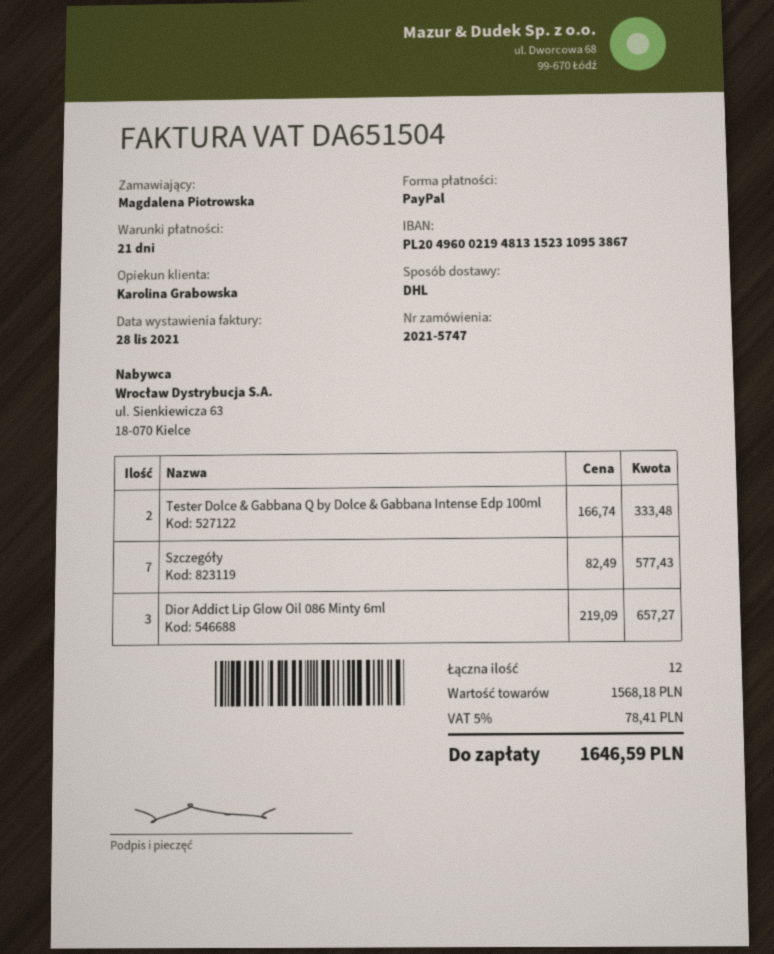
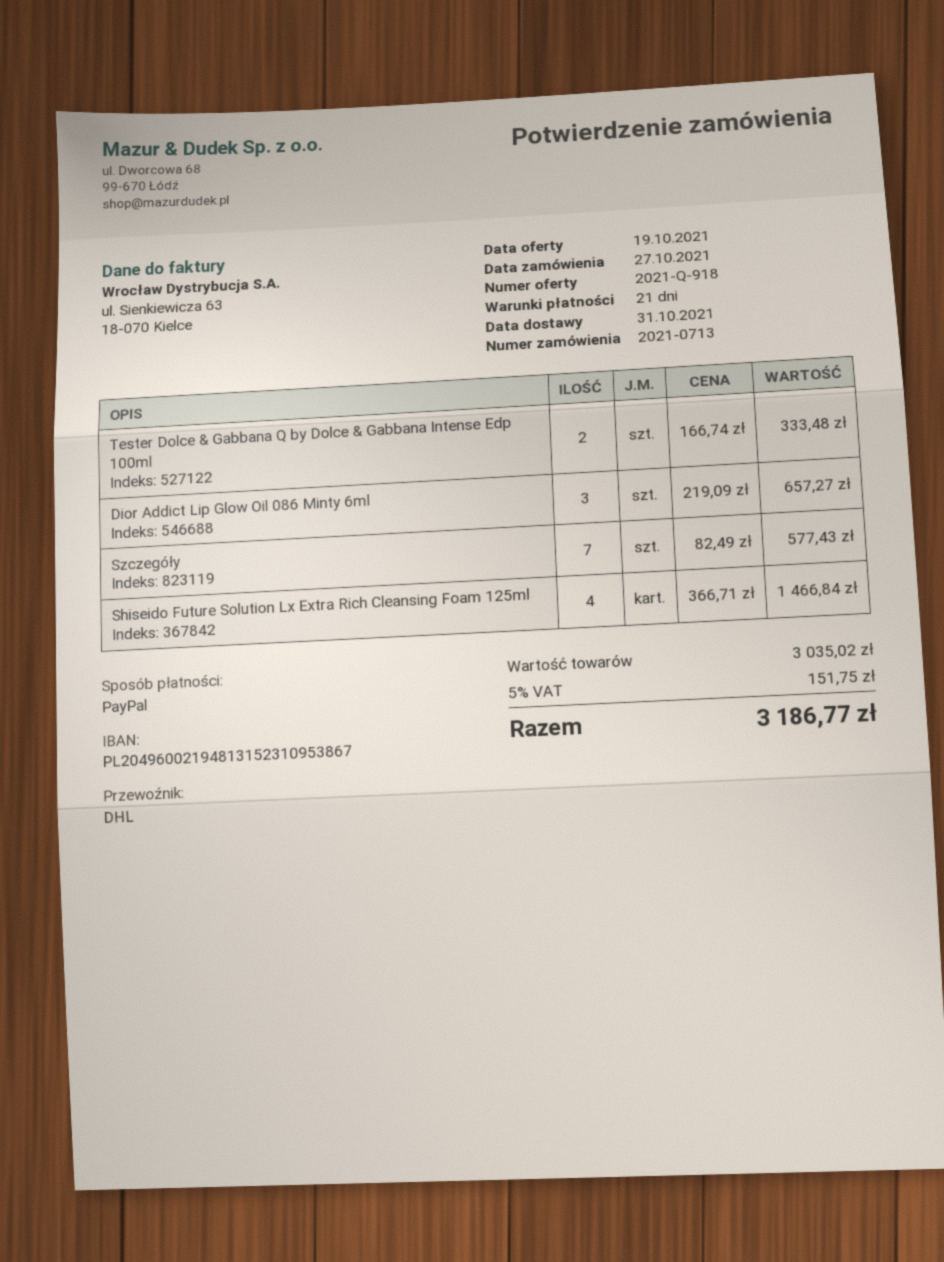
order number: 2021-5747 -> 2021-0713
Shiseido Future Solution Lx Extra Rich Cleansing Foam 125ml: none -> 4 x 366.71 = 1466.84
subtotal: 1568.18 -> 3035.02
tax: 5% = 78.41 -> 5% = 151.75
total: 1646.59 -> 3186.77

